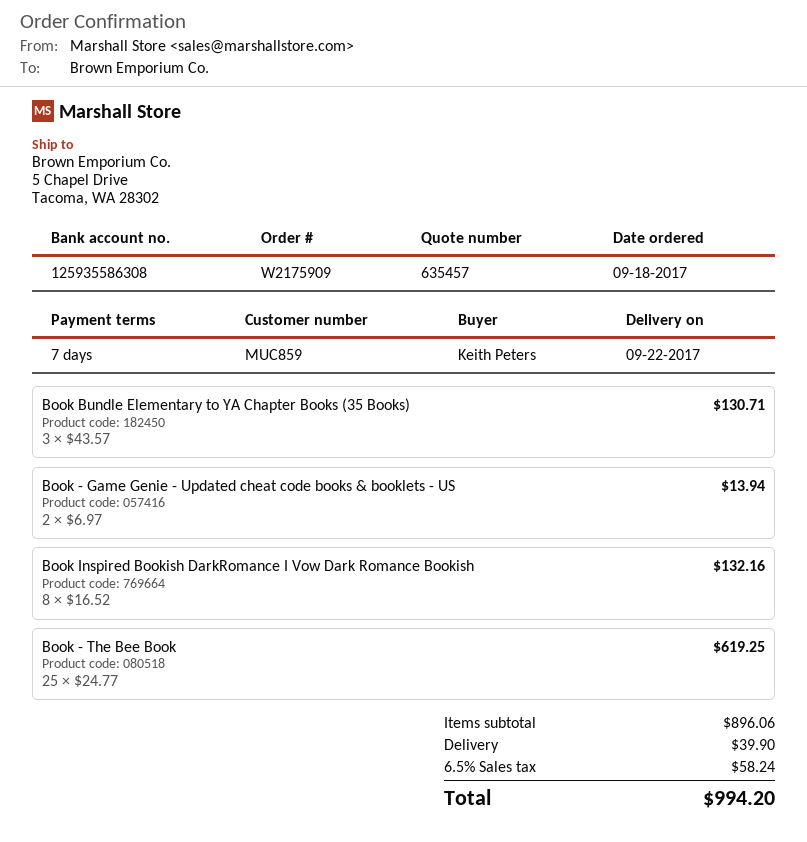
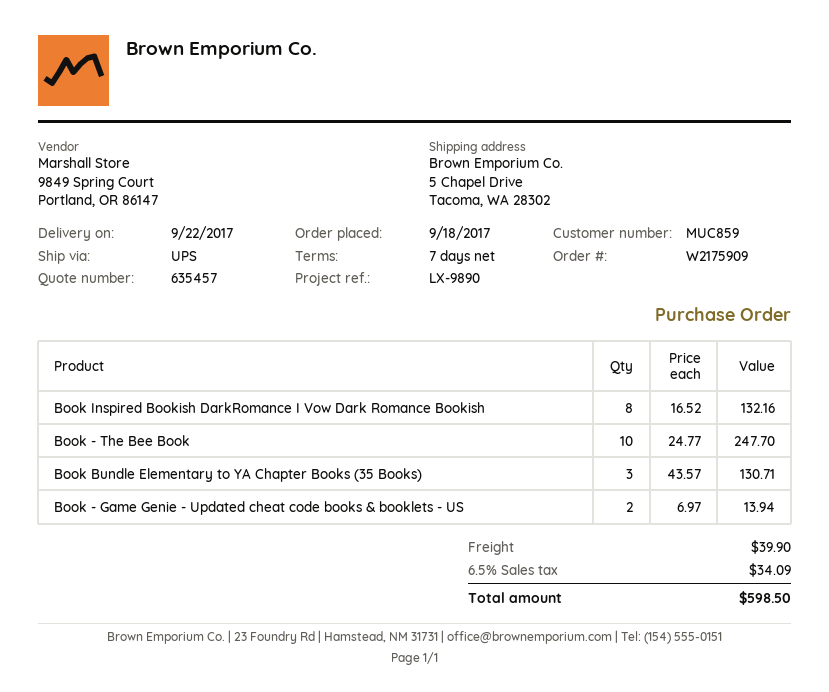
Book - The Bee Book: 25 x 24.77 = 619.25 -> 10 x 24.77 = 247.70
tax: 6.5% = 58.24 -> 6.5% = 34.09
total: 994.20 -> 598.50

